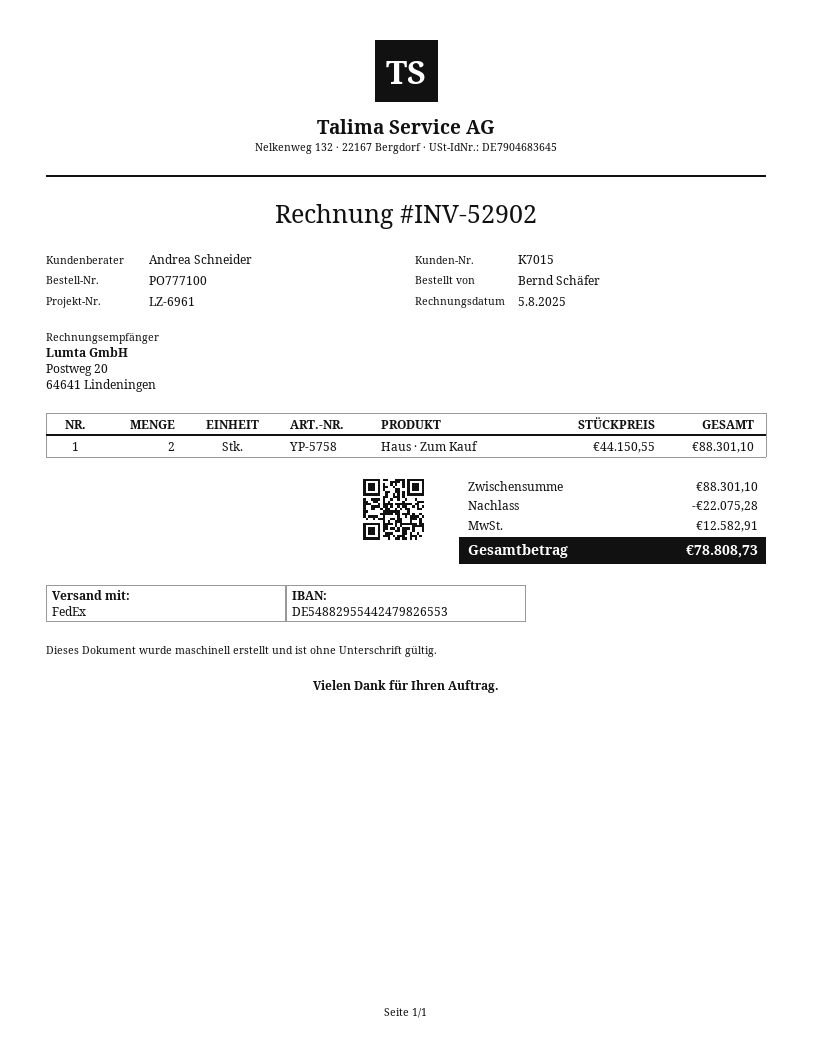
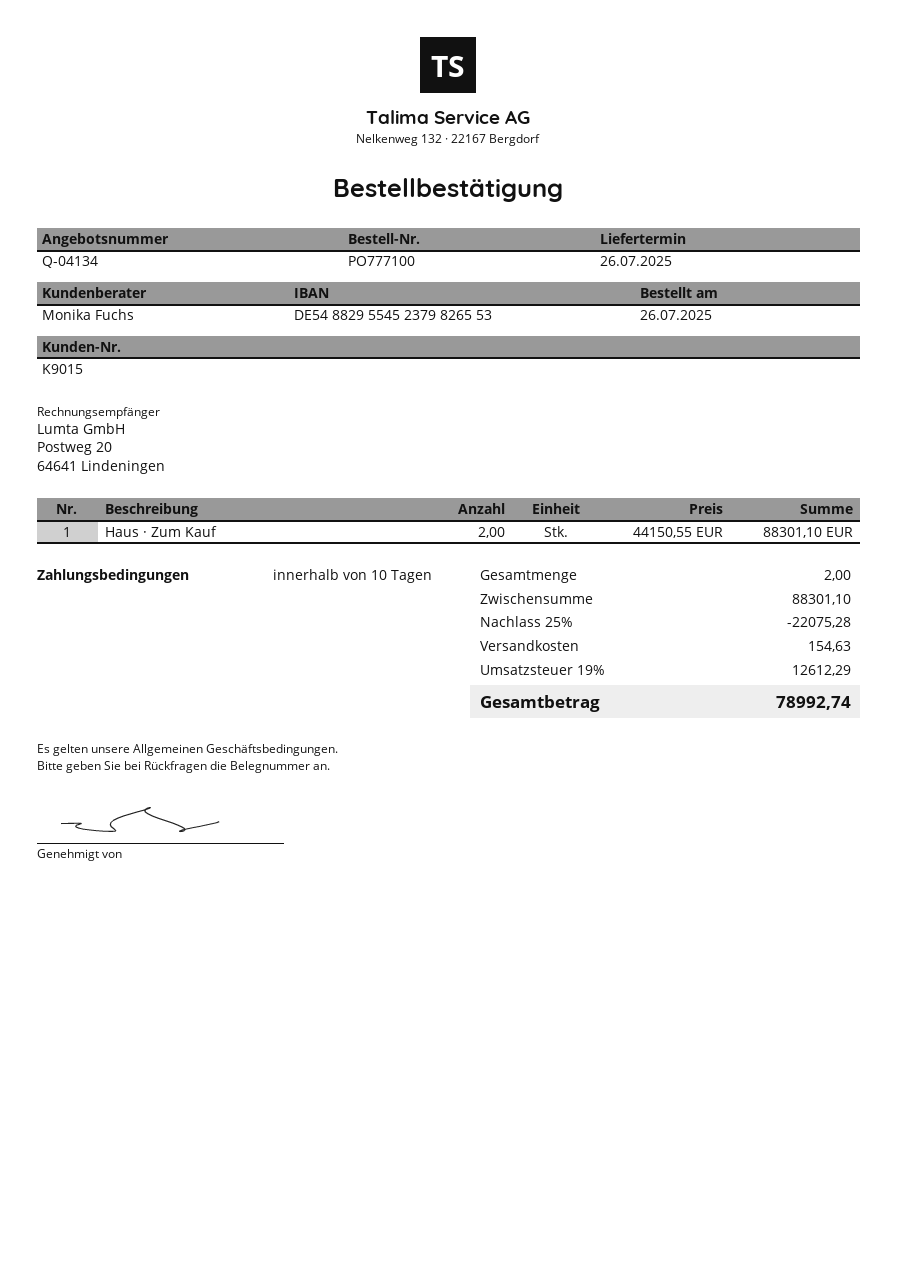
customer number: K7015 -> K9015
sales rep: Andrea Schneider -> Monika Fuchs
bank account: DE54882955442479826553 -> DE54882955452379826553
shipping: none -> 154.63
tax: 12582.91 -> 12612.29
total: 78808.73 -> 78992.74

